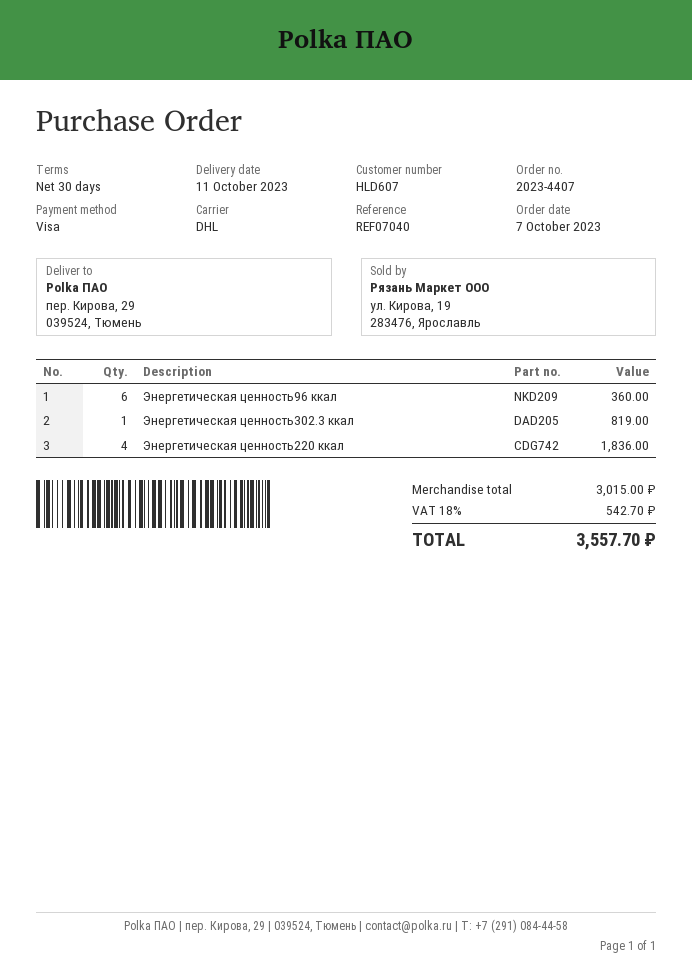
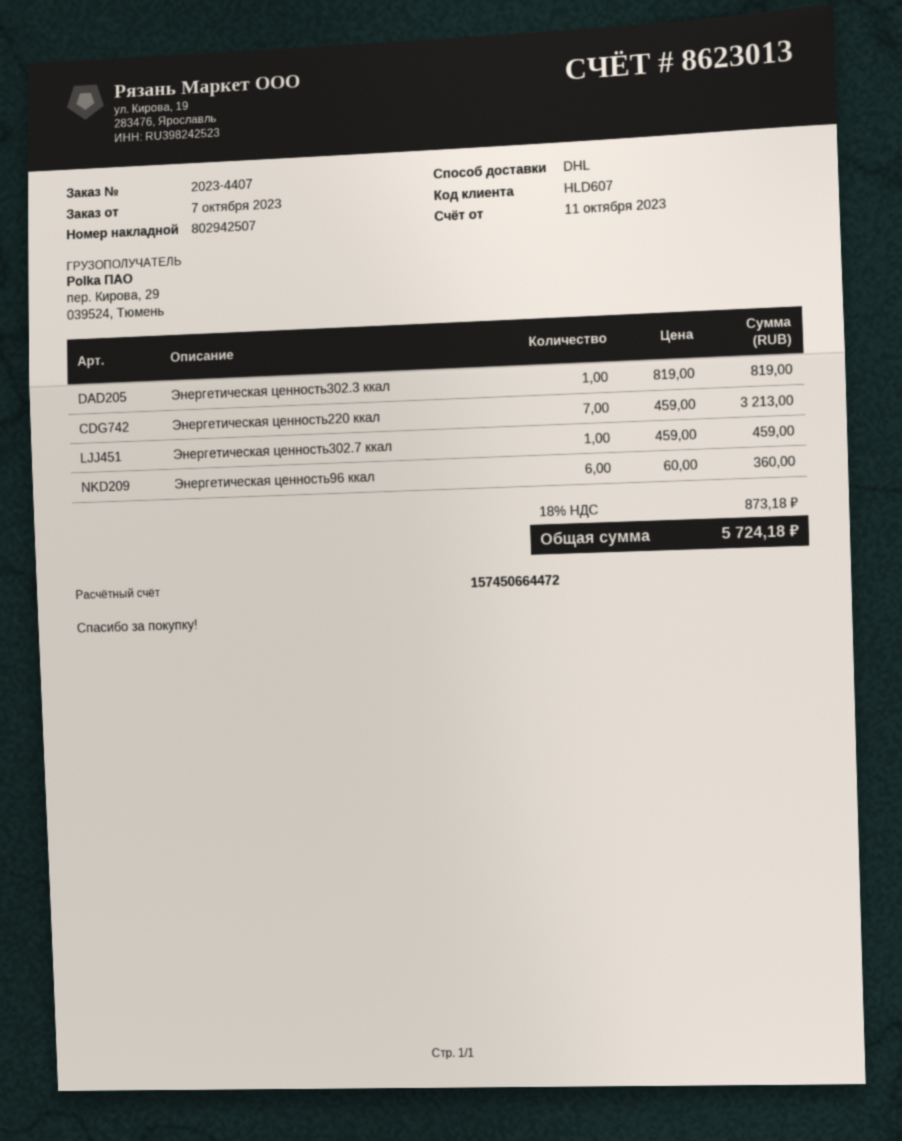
Энергетическая ценность220 ккал: 4 for 1836.00 -> 7 for 3213.00
Энергетическая ценность302.7 ккал: none -> 1 for 459.00
tax: 18% = 542.70 -> 18% = 873.18
total: 3557.70 -> 5724.18

